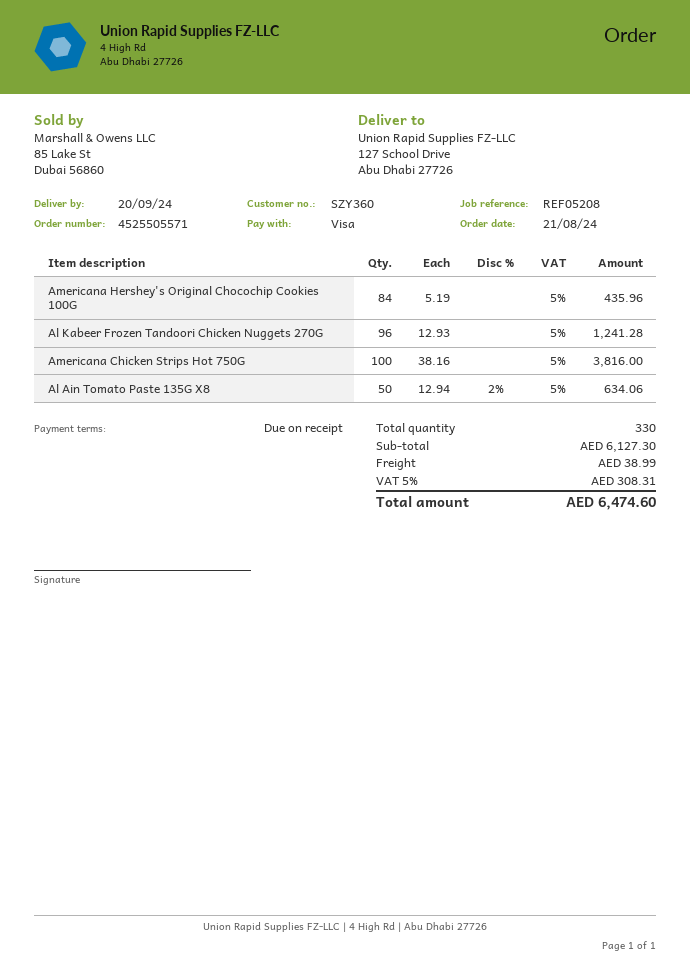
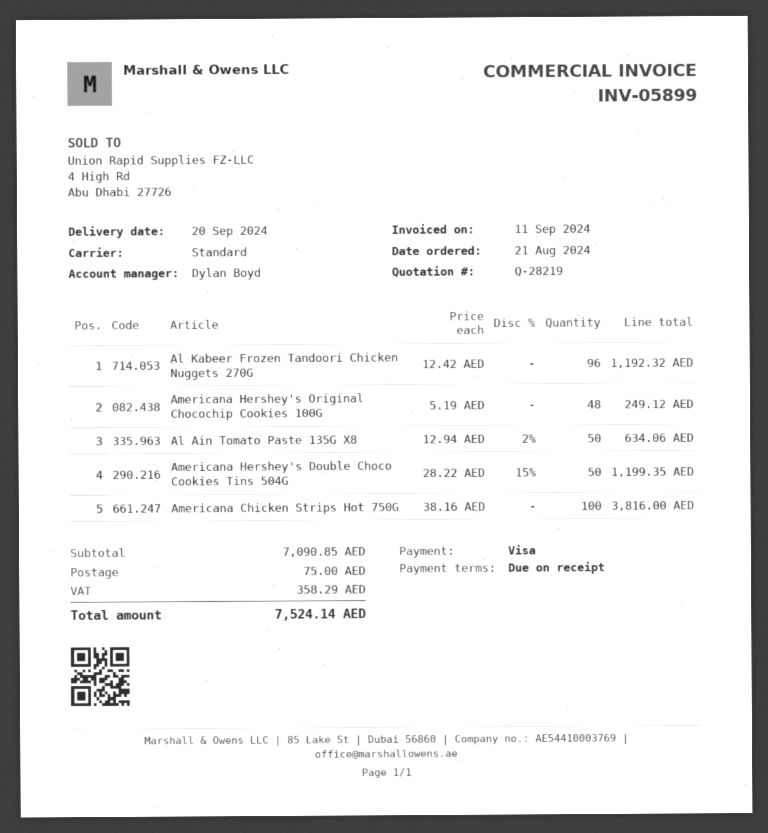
Americana Hershey's Original Chocochip Cookies 100G: 84 x 5.19 = 435.96 -> 48 x 5.19 = 249.12
Al Kabeer Frozen Tandoori Chicken Nuggets 270G: 96 x 12.93 = 1241.28 -> 96 x 12.42 = 1192.32
Americana Hershey's Double Choco Cookies Tins 504G: none -> 50 x 28.22 - 15% = 1199.35
subtotal: 6127.30 -> 7090.85
shipping: 38.99 -> 75.00
tax: 308.31 -> 358.29
total: 6474.60 -> 7524.14

